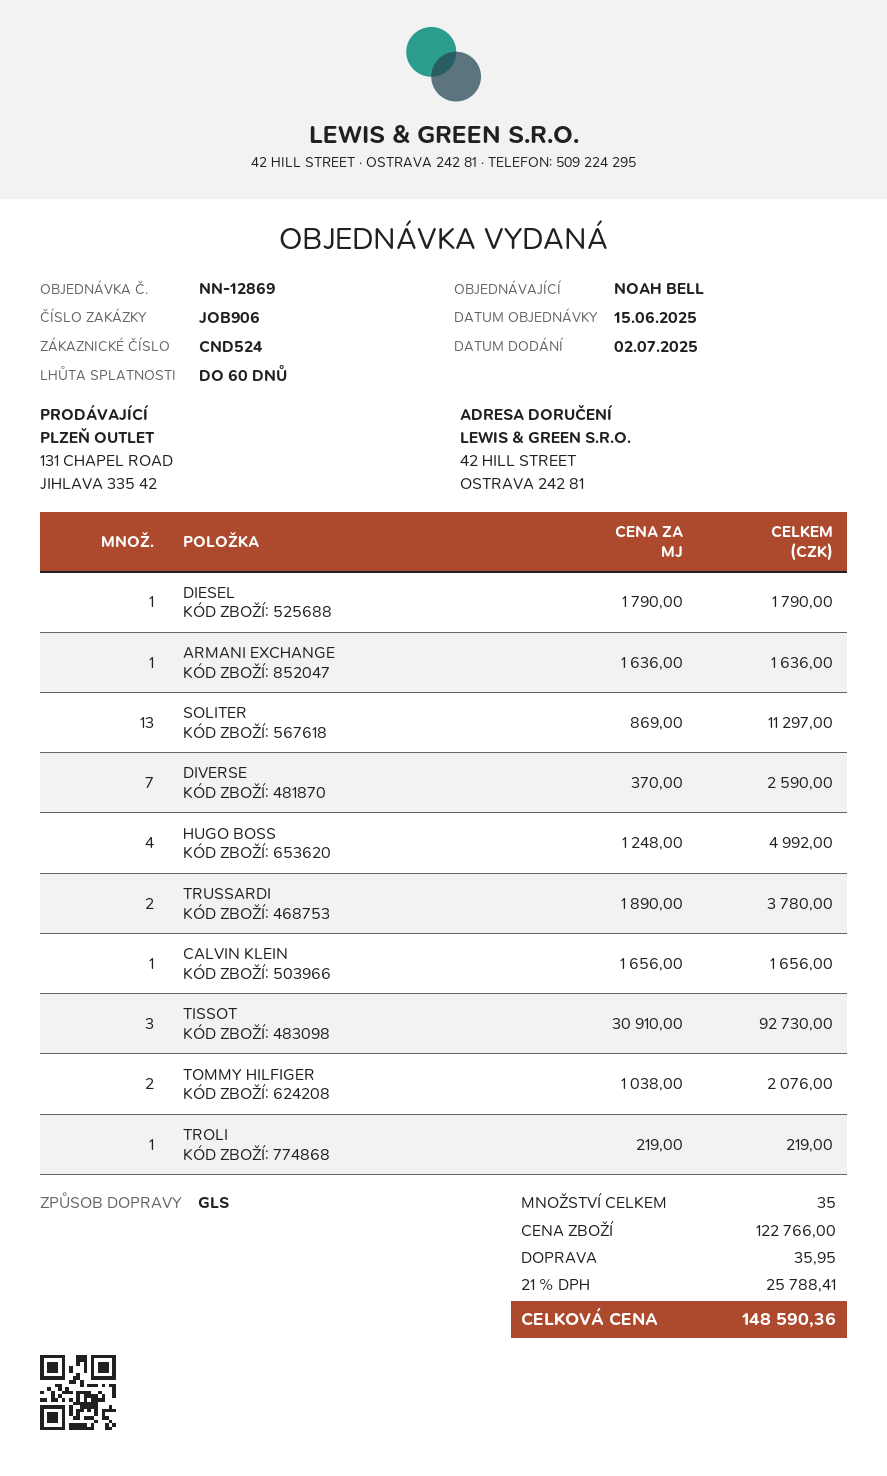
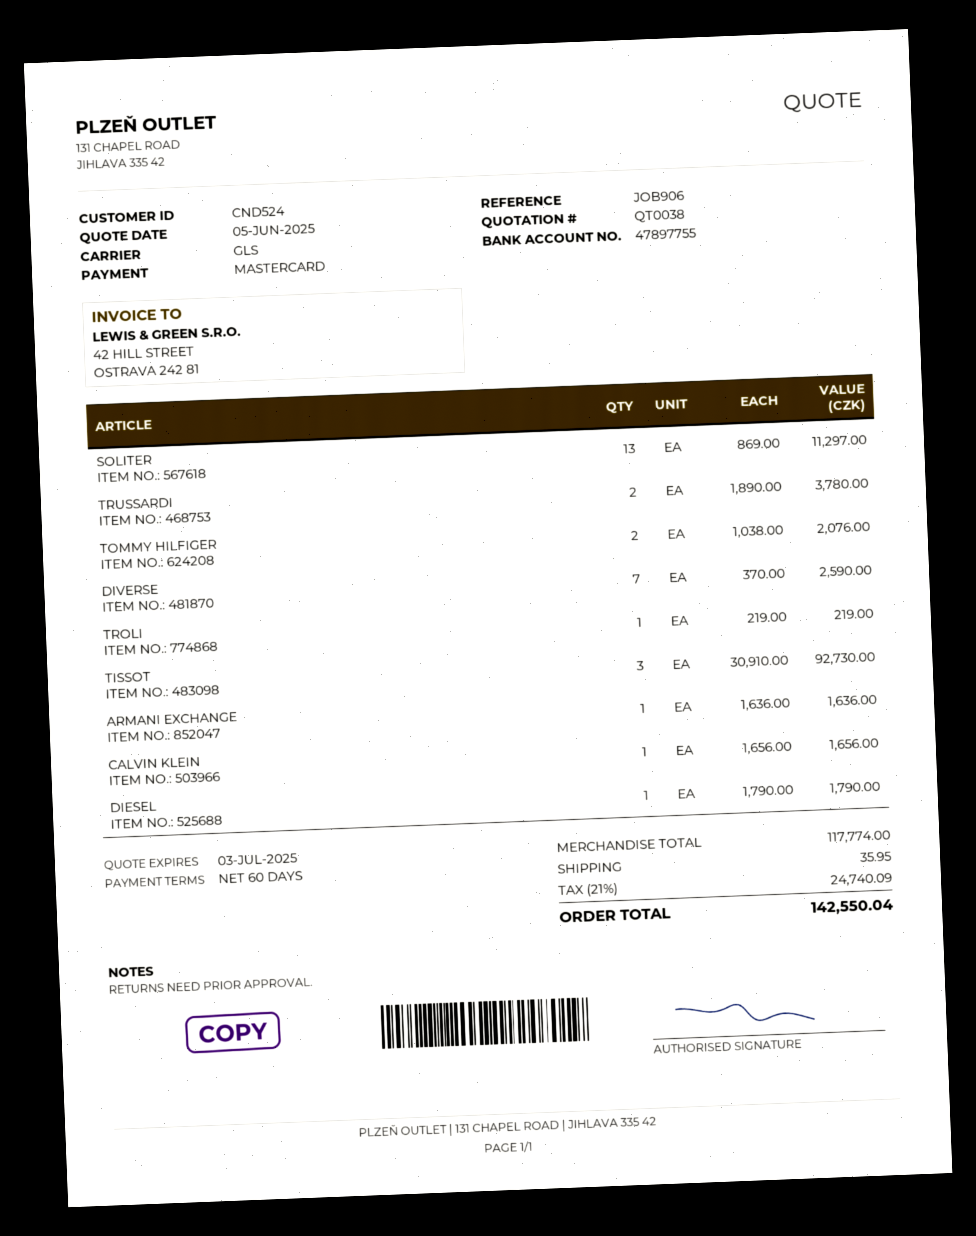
HUGO BOSS: 4 x 1248.00 = 4992.00 -> none
subtotal: 122766.00 -> 117774.00
tax: 21% = 25788.41 -> 21% = 24740.09
total: 148590.36 -> 142550.04

